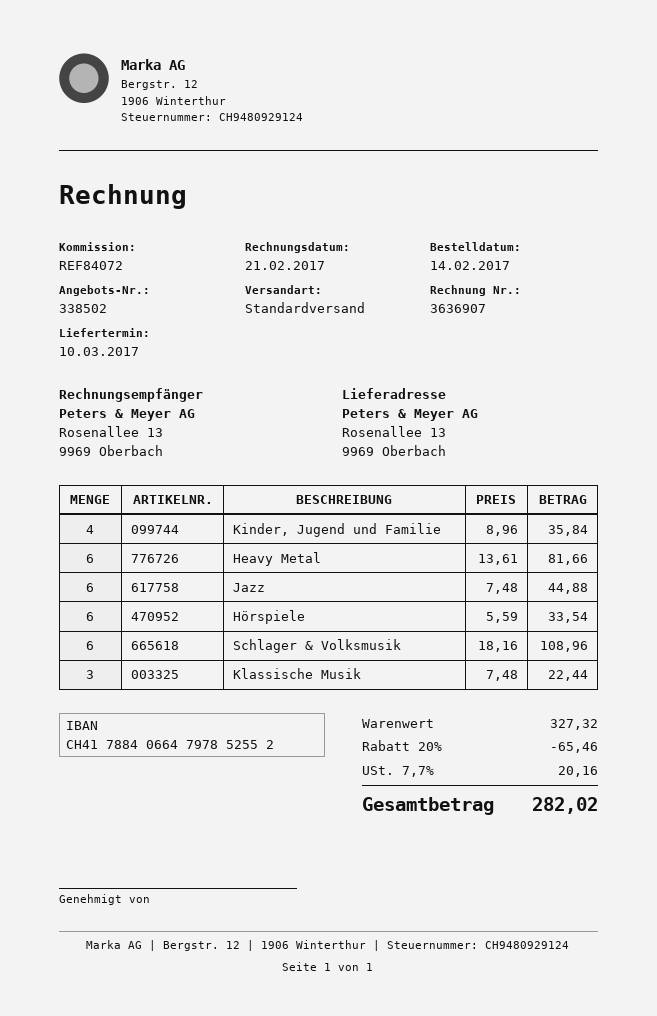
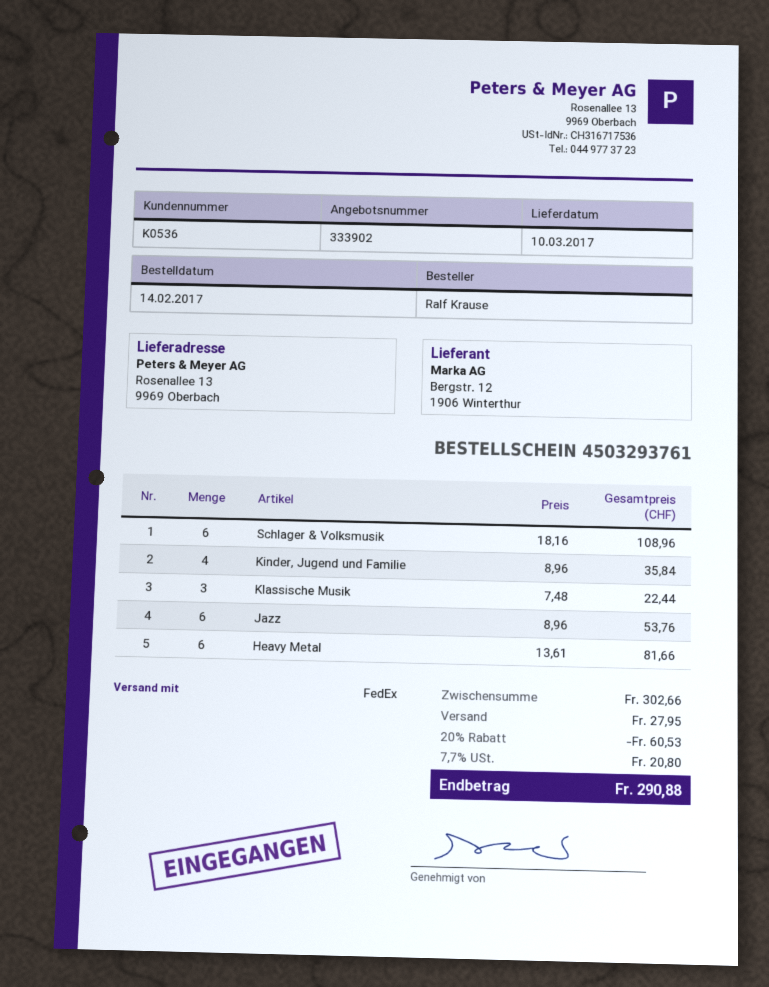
quote number: 338502 -> 333902
shipping method: standard -> FedEx
Jazz: 6 x 7.48 = 44.88 -> 6 x 8.96 = 53.76
Hörspiele: 6 x 5.59 = 33.54 -> none
subtotal: 327.32 -> 302.66
discount: 20% = 65.46 -> 20% = 60.53
shipping: none -> 27.95
tax: 7.7% = 20.16 -> 7.7% = 20.80
total: 282.02 -> 290.88

